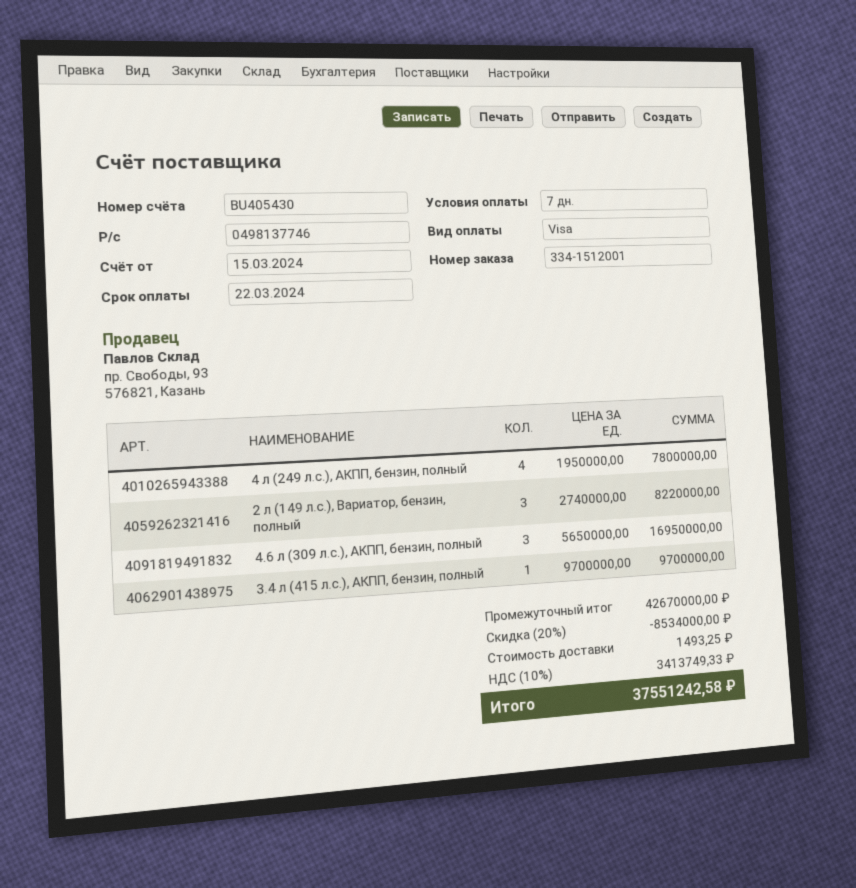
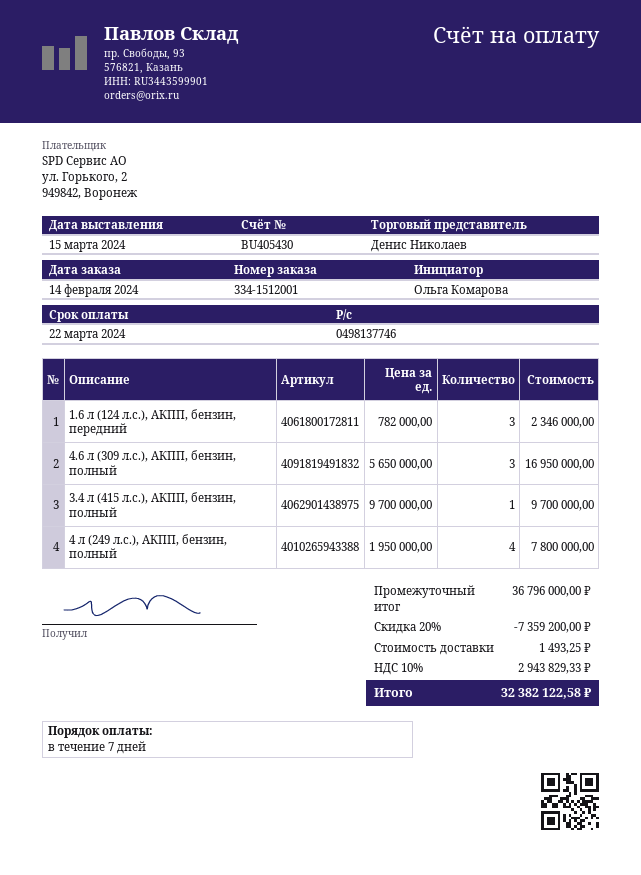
2 л (149 л.с.), Вариатор, бензин, полный: 3 x 2740000.00 = 8220000.00 -> none
1.6 л (124 л.с.), АКПП, бензин, передний: none -> 3 x 782000.00 = 2346000.00
subtotal: 42670000.00 -> 36796000.00
discount: 20% = 8534000.00 -> 20% = 7359200.00
tax: 10% = 3413749.33 -> 10% = 2943829.33
total: 37551242.58 -> 32382122.58

